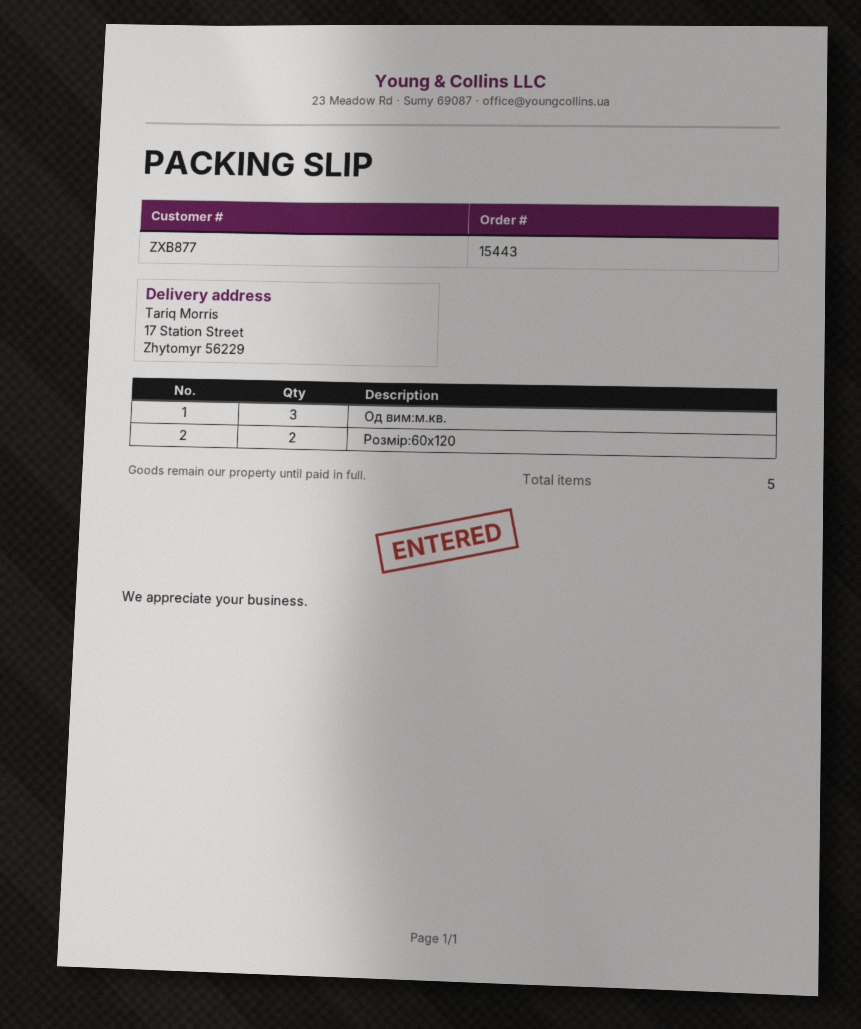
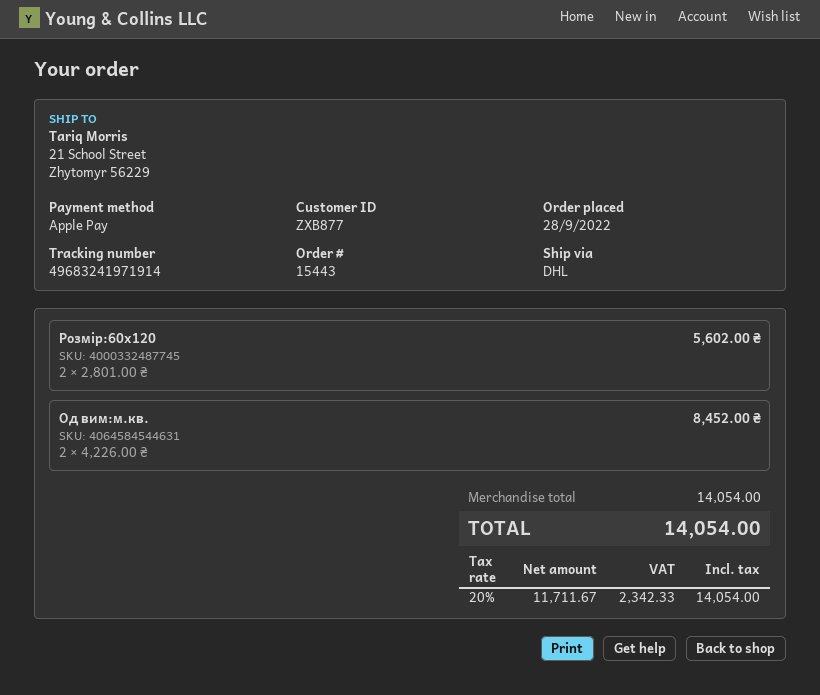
ship to: 17 Station Street, Zhytomyr 56229 -> 21 School Street, Zhytomyr 56229
Од вим:м.кв.: 3 -> 2

